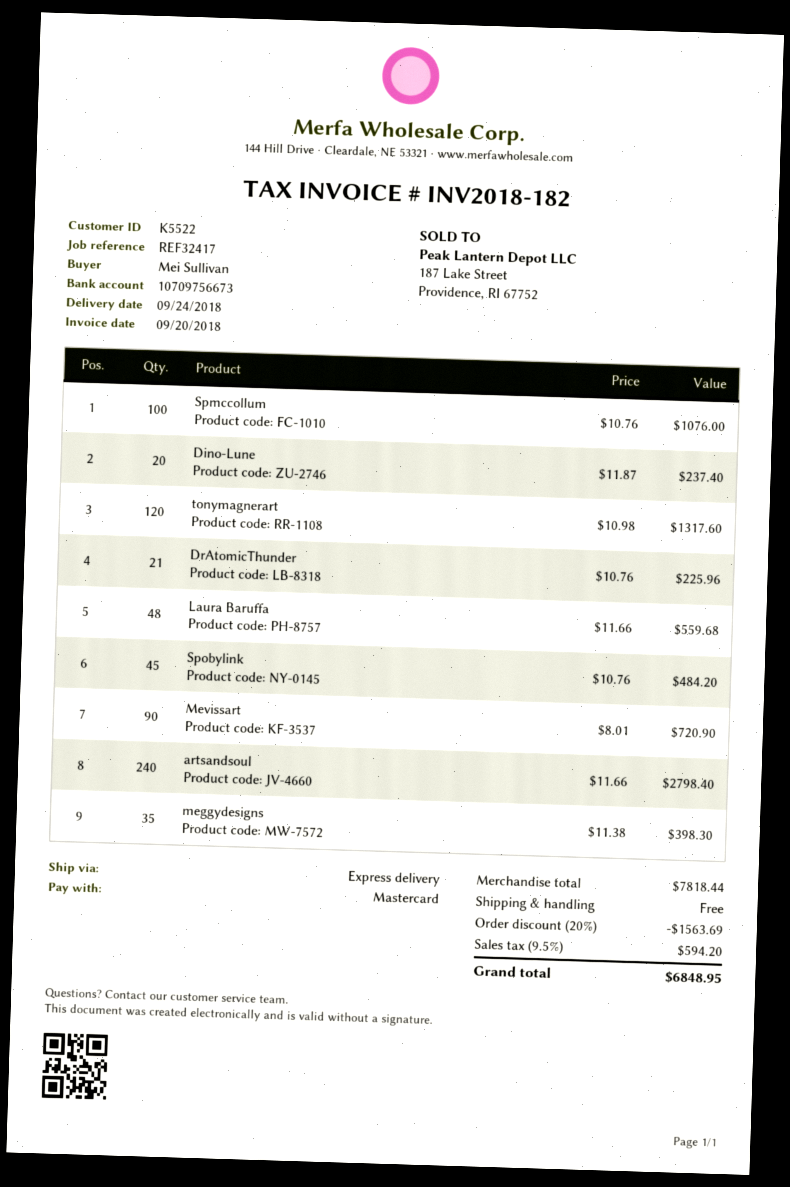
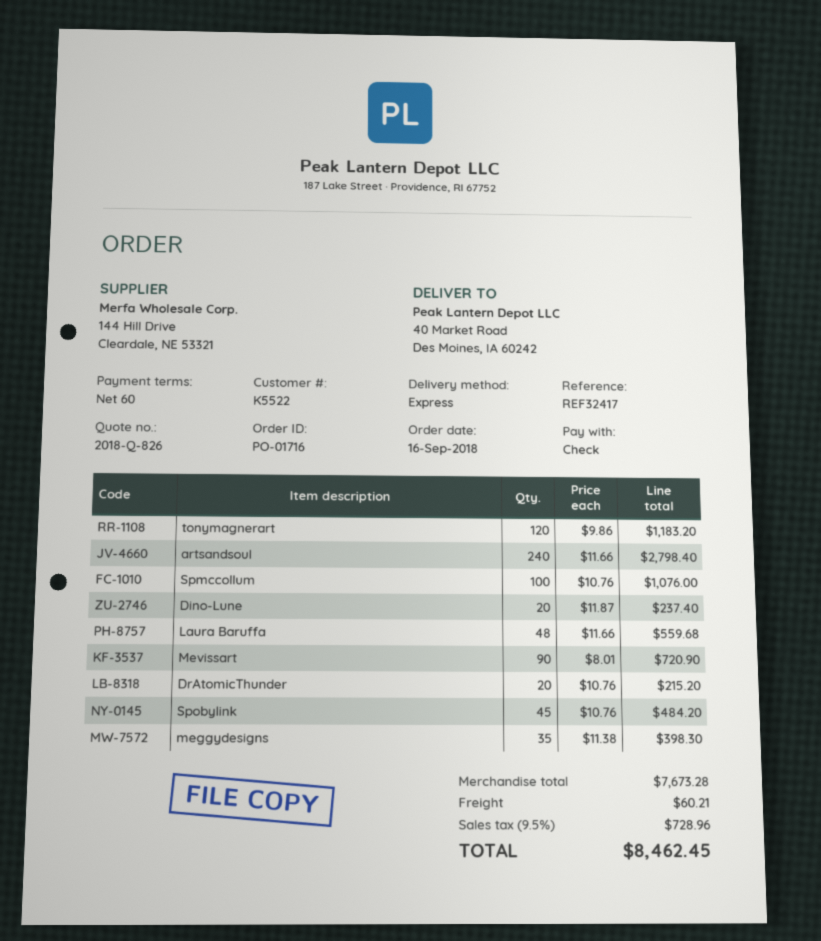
payment method: Mastercard -> cheque
tonymagnerart: 120 x 10.98 = 1317.60 -> 120 x 9.86 = 1183.20
DrAtomicThunder: 21 x 10.76 = 225.96 -> 20 x 10.76 = 215.20
subtotal: 7818.44 -> 7673.28
discount: 20% = 1563.69 -> none
shipping: 0.00 -> 60.21
tax: 9.5% = 594.20 -> 9.5% = 728.96
total: 6848.95 -> 8462.45

